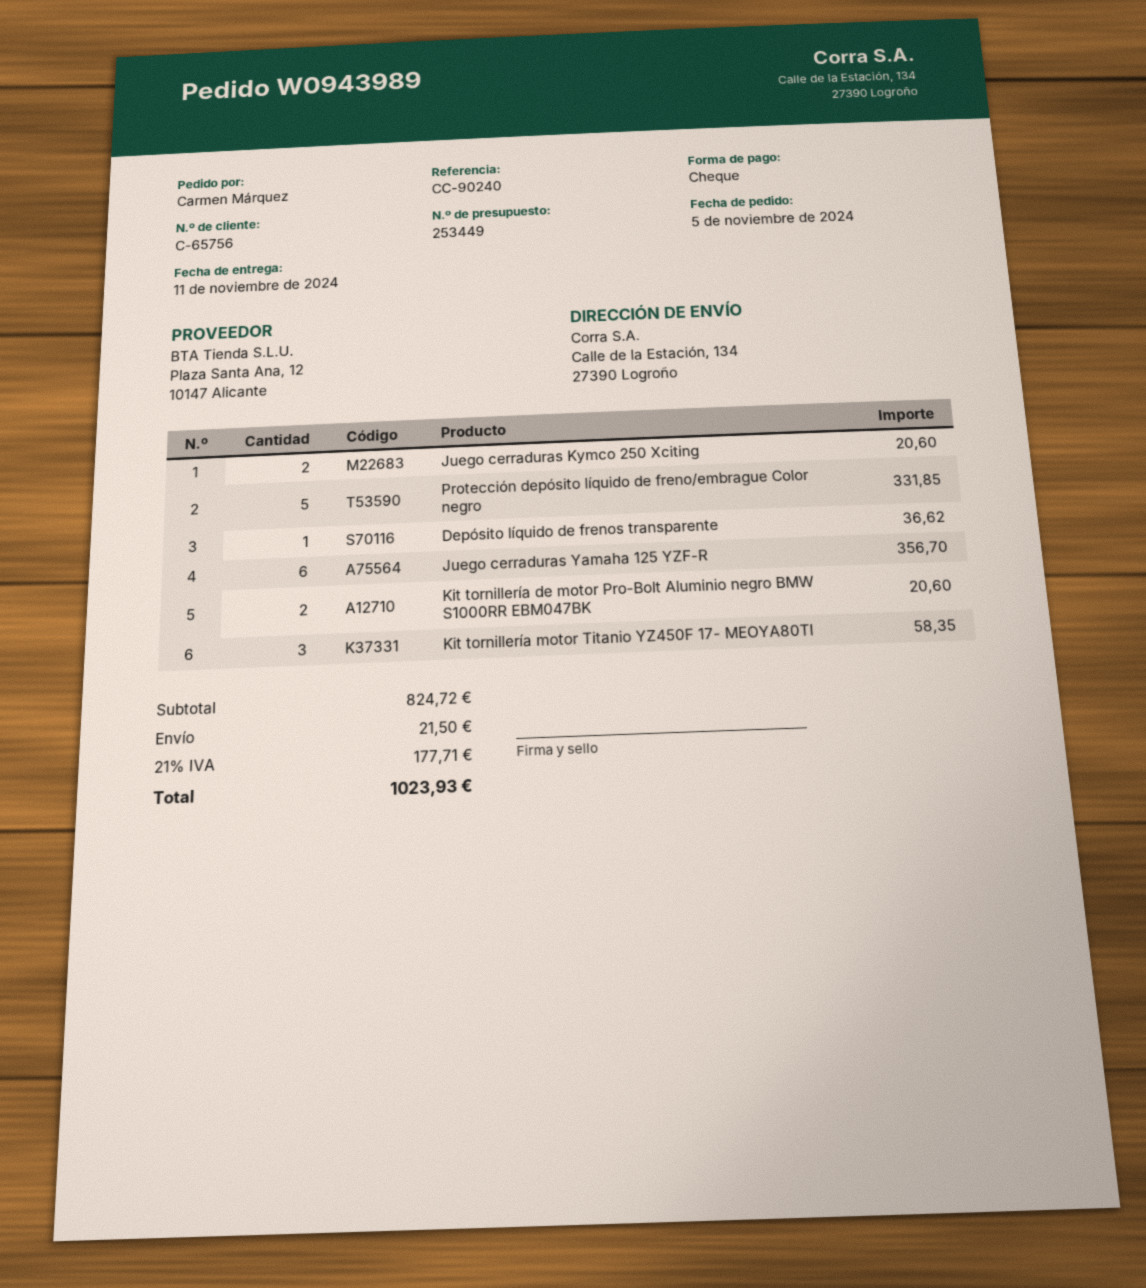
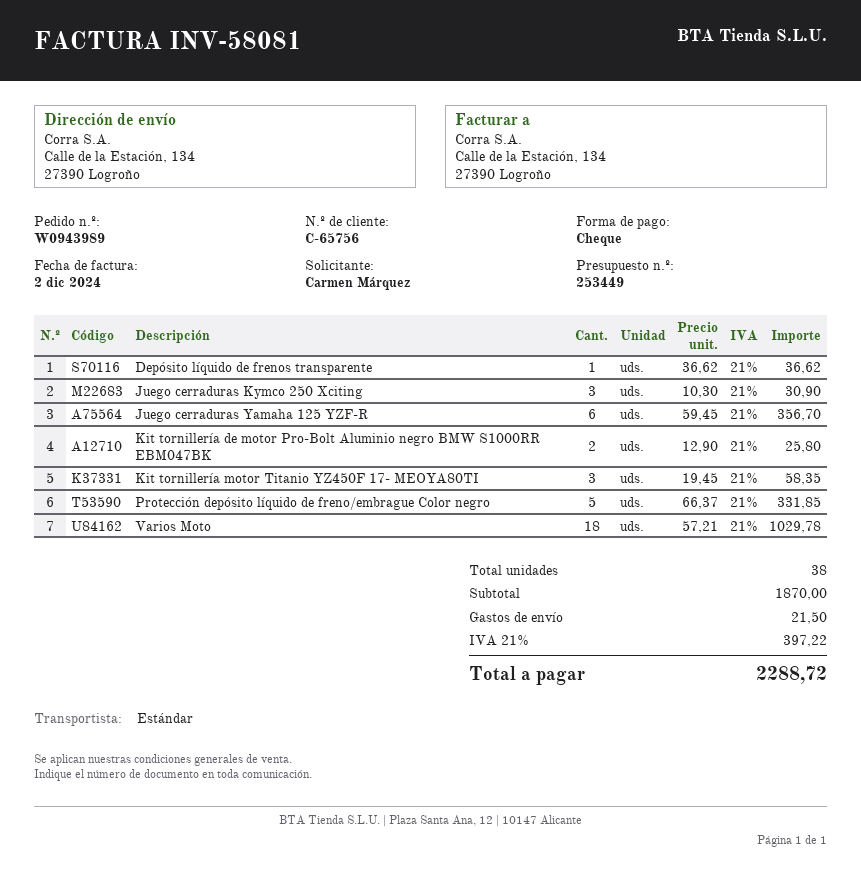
Juego cerraduras Kymco 250 Xciting: 2 for 20.60 -> 3 for 30.90
Kit tornillería de motor Pro-Bolt Aluminio negro BMW S1000RR EBM047BK: 2 for 20.60 -> 2 for 25.80
Varios Moto: none -> 18 for 1029.78
subtotal: 824.72 -> 1870.00
tax: 21% = 177.71 -> 21% = 397.22
total: 1023.93 -> 2288.72

